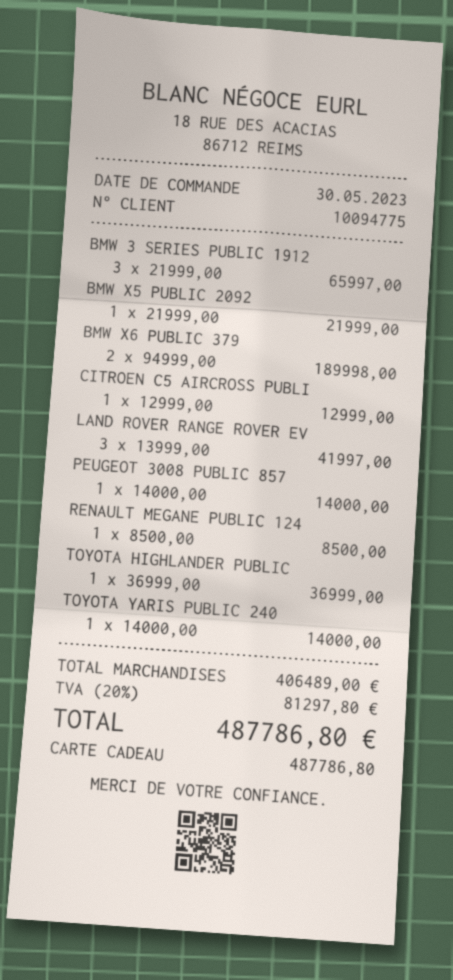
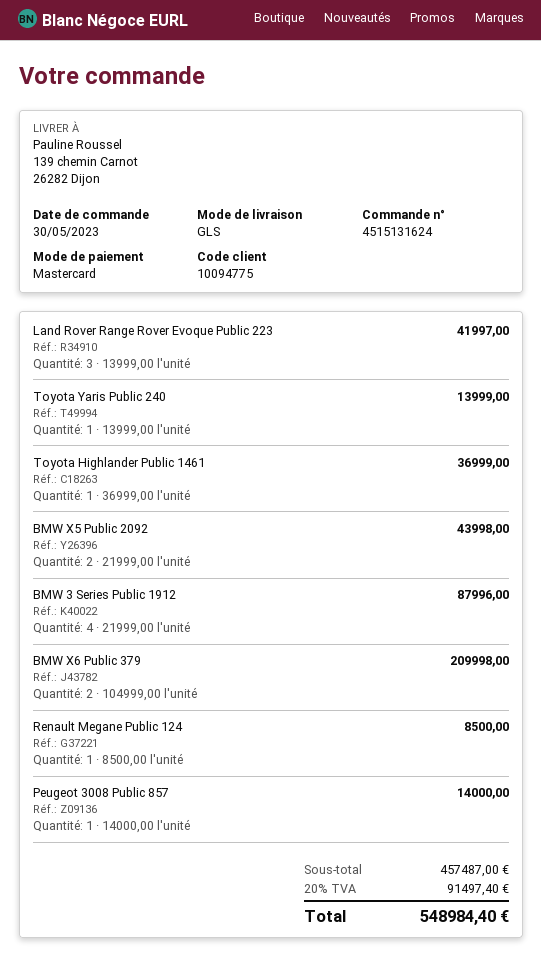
payment method: gift card -> Mastercard
BMW 3 SERIES PUBLIC 1912: 3 x 21999.00 = 65997.00 -> 4 x 21999.00 = 87996.00
BMW X5 PUBLIC 2092: 1 x 21999.00 = 21999.00 -> 2 x 21999.00 = 43998.00
BMW X6 PUBLIC 379: 2 x 94999.00 = 189998.00 -> 2 x 104999.00 = 209998.00
CITROEN C5 AIRCROSS PUBLI: 1 x 12999.00 = 12999.00 -> none
TOYOTA YARIS PUBLIC 240: 1 x 14000.00 = 14000.00 -> 1 x 13999.00 = 13999.00
subtotal: 406489.00 -> 457487.00
tax: 20% = 81297.80 -> 20% = 91497.40
total: 487786.80 -> 548984.40

